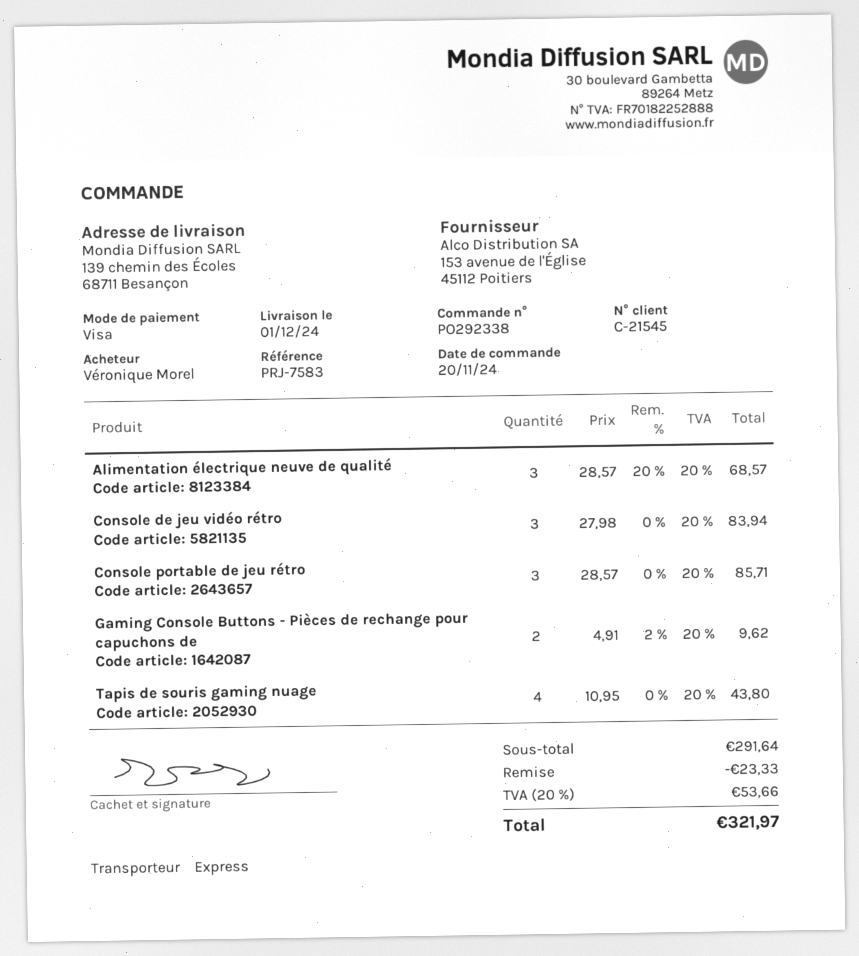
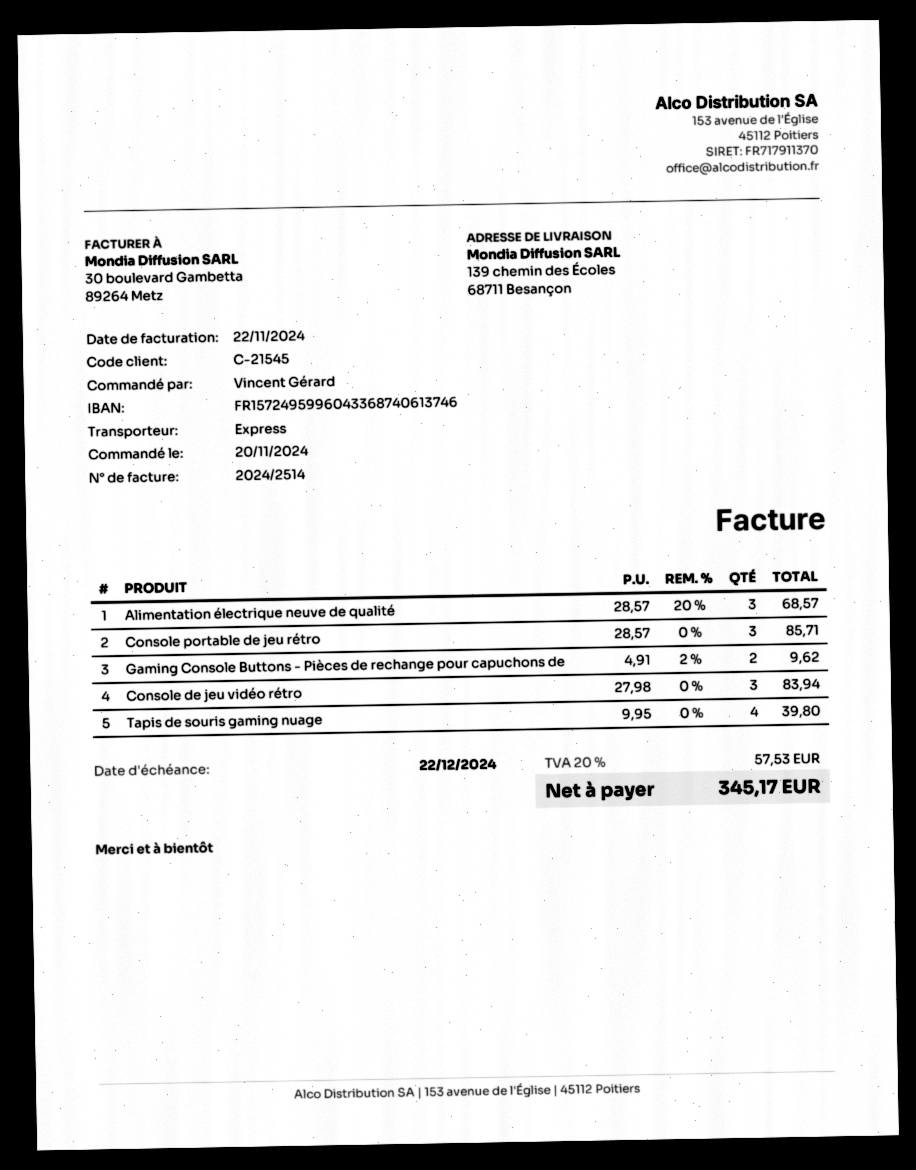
ordered by: Véronique Morel -> Vincent Gérard
Tapis de souris gaming nuage: 4 x 10.95 = 43.80 -> 4 x 9.95 = 39.80
discount: 23.33 -> none
tax: 20% = 53.66 -> 20% = 57.53
total: 321.97 -> 345.17

